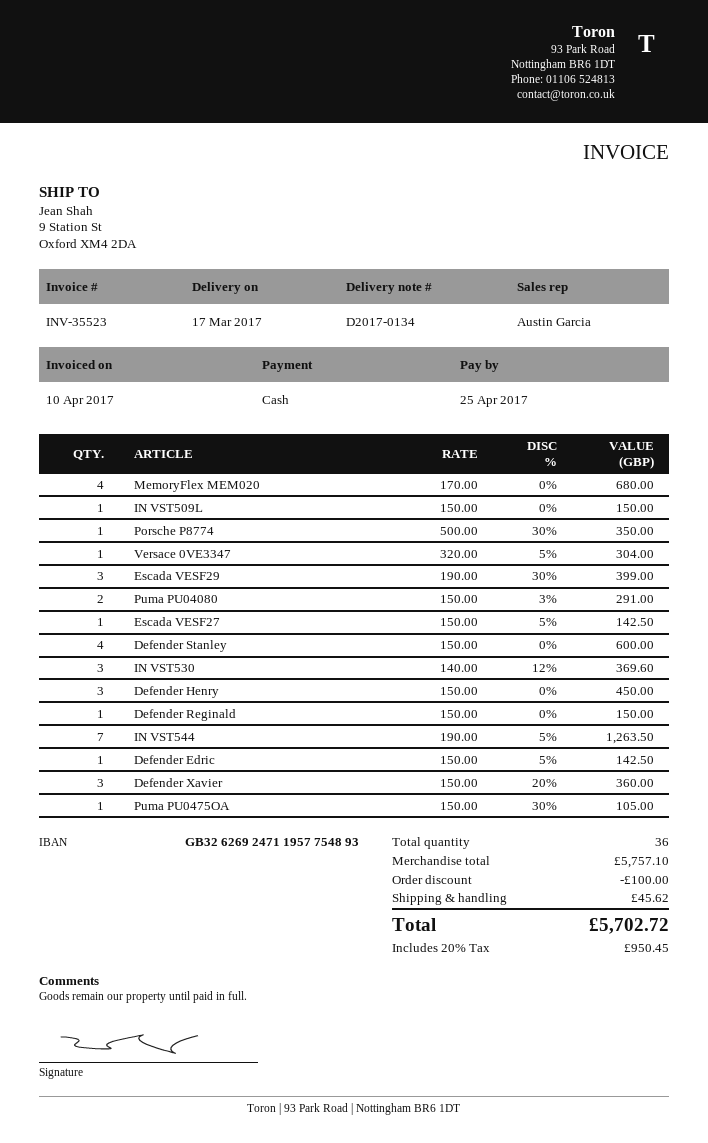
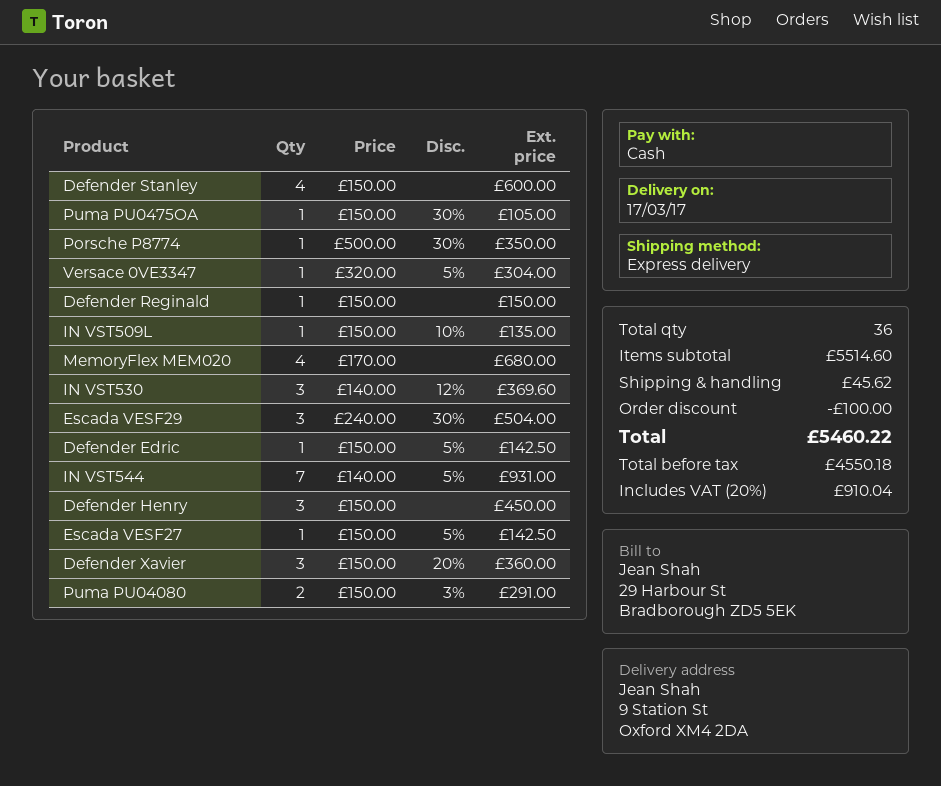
IN VST509L: 1 x 150.00 = 150.00 -> 1 x 150.00 - 10% = 135.00
Escada VESF29: 3 x 190.00 - 30% = 399.00 -> 3 x 240.00 - 30% = 504.00
IN VST544: 7 x 190.00 - 5% = 1263.50 -> 7 x 140.00 - 5% = 931.00
subtotal: 5757.10 -> 5514.60
tax: 20% = 950.45 -> 20% = 910.04
total: 5702.72 -> 5460.22

